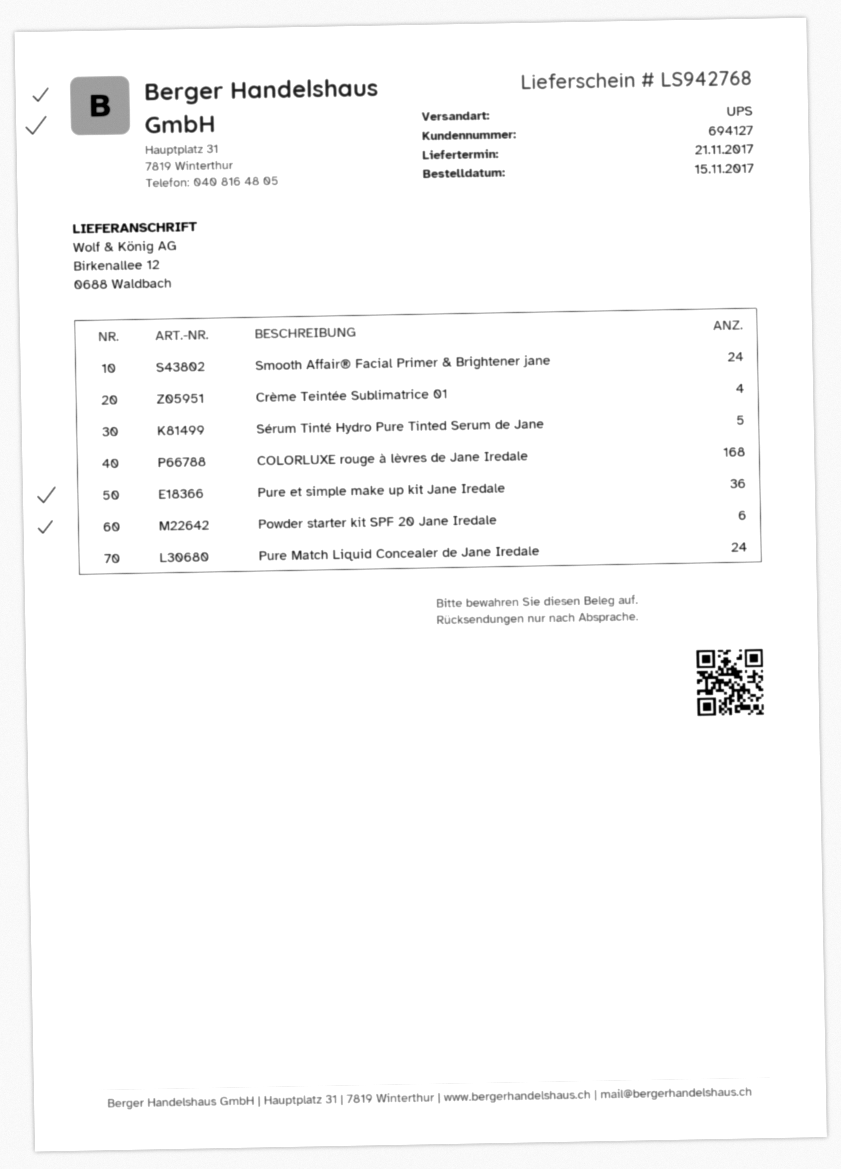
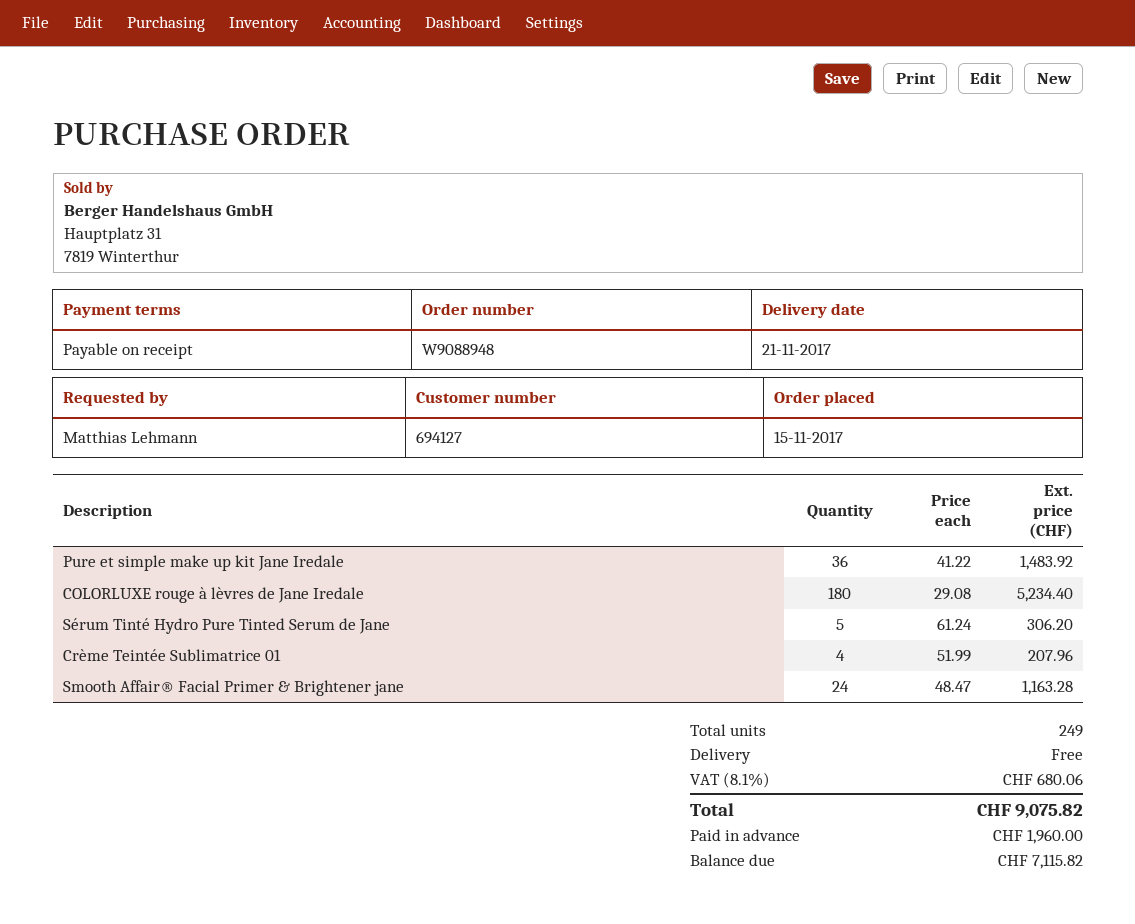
COLORLUXE rouge à lèvres de Jane Iredale: 168 -> 180
Powder starter kit SPF 20 Jane Iredale: 6 -> none
Pure Match Liquid Concealer de Jane Iredale: 24 -> none

